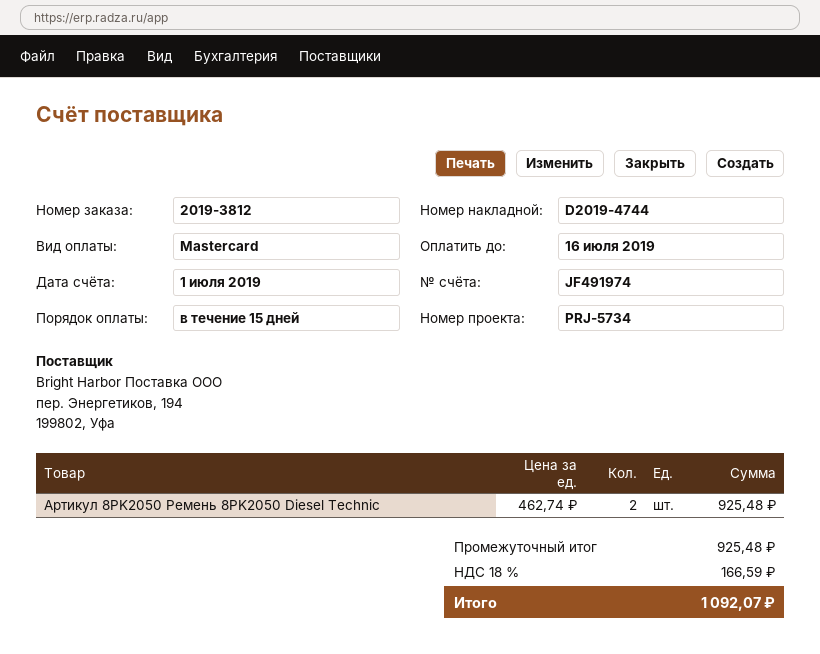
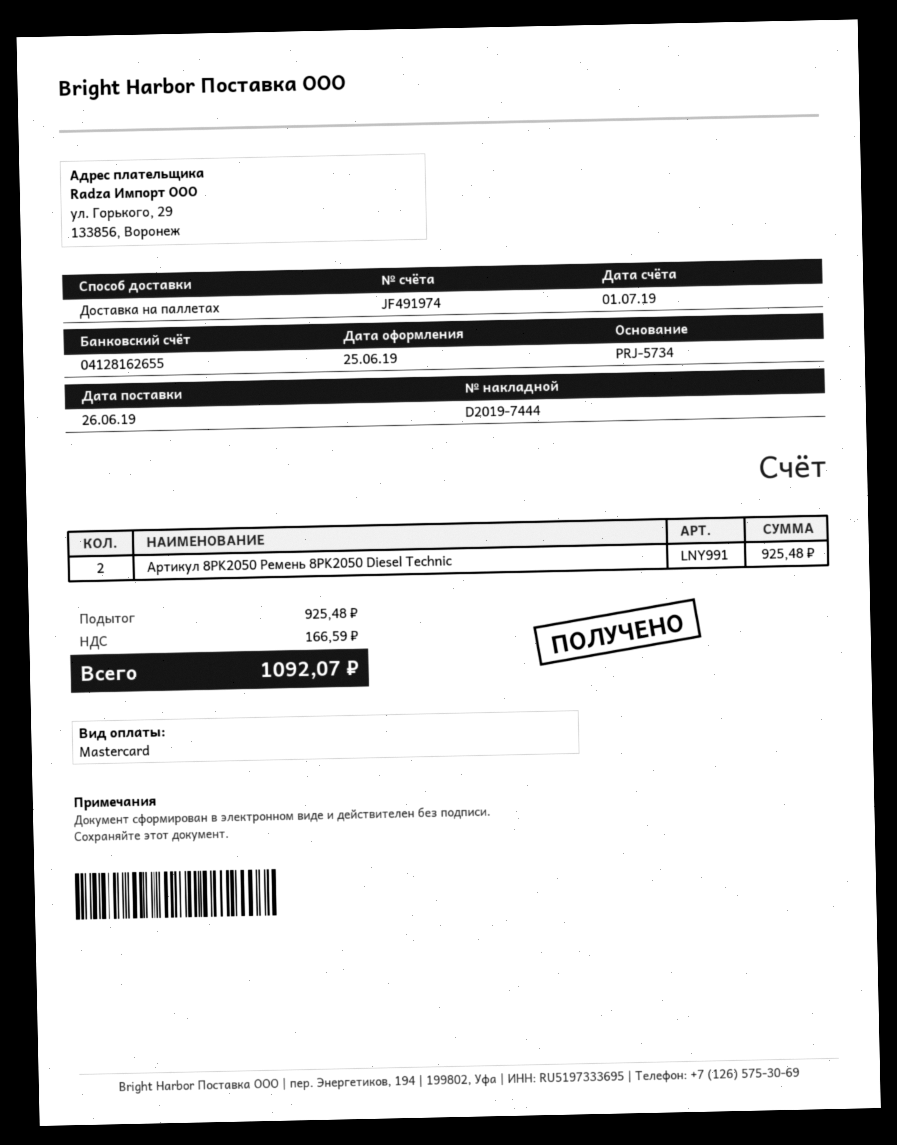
delivery note number: D2019-4744 -> D2019-7444

